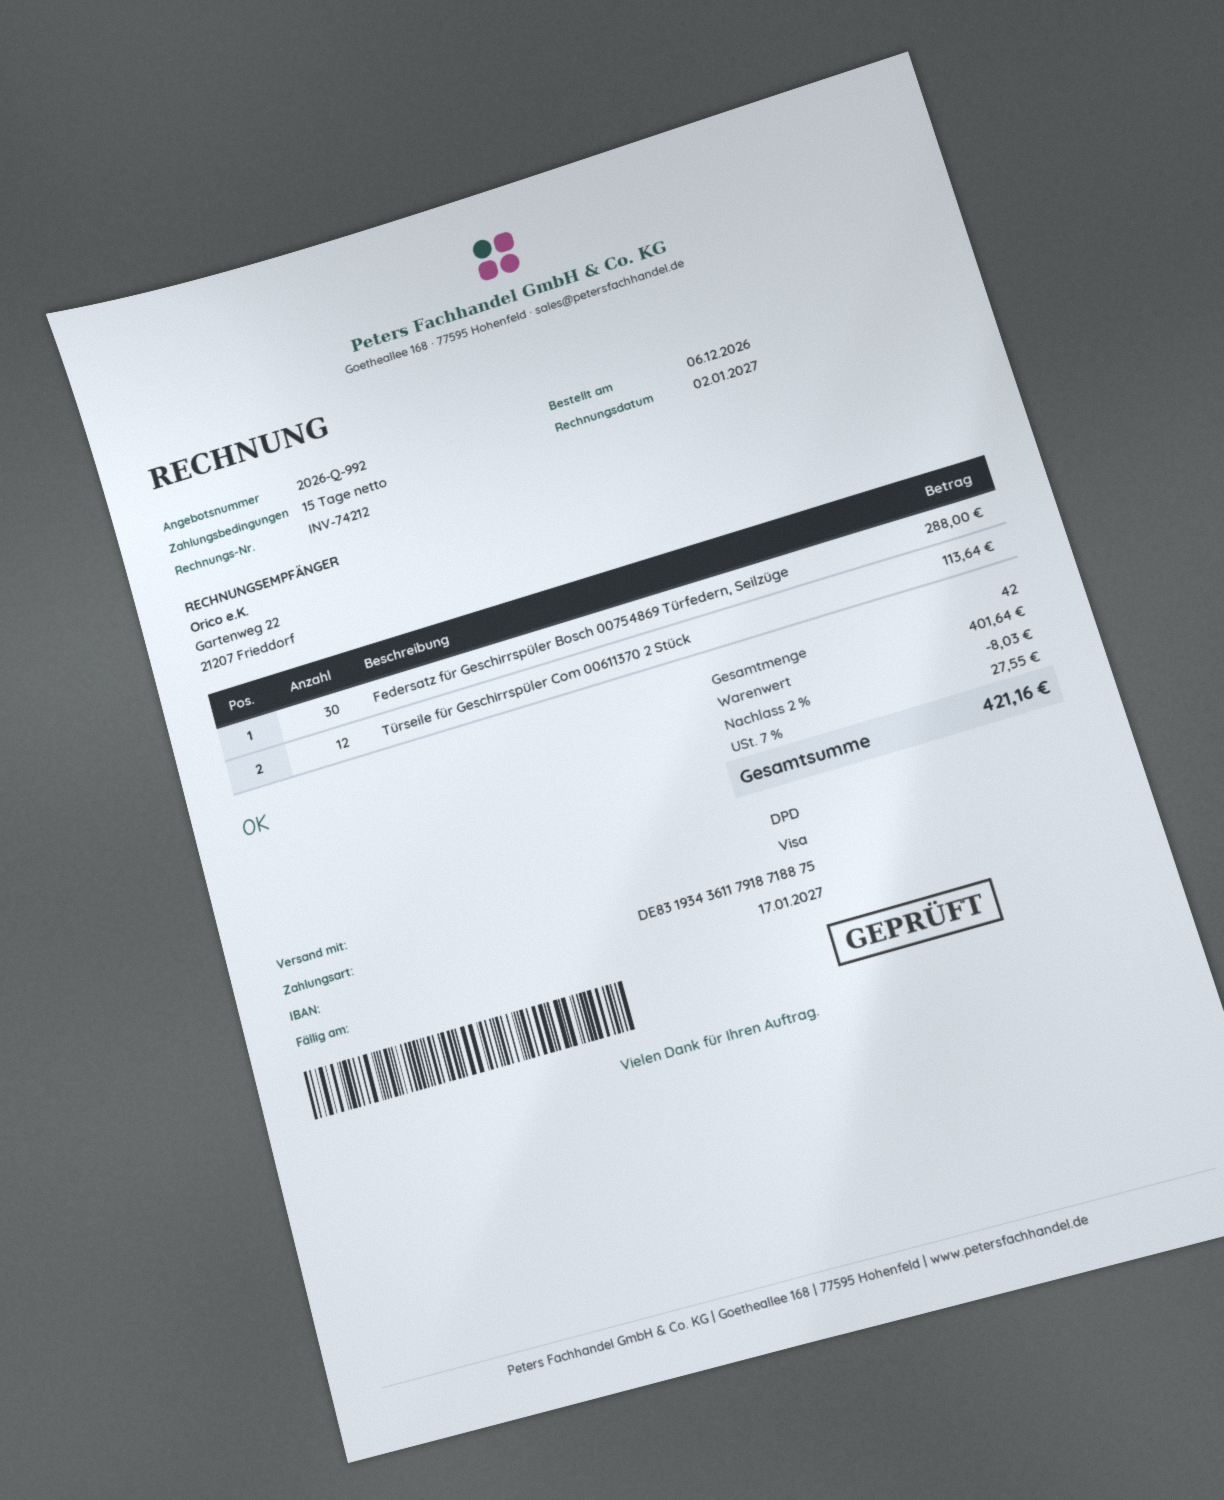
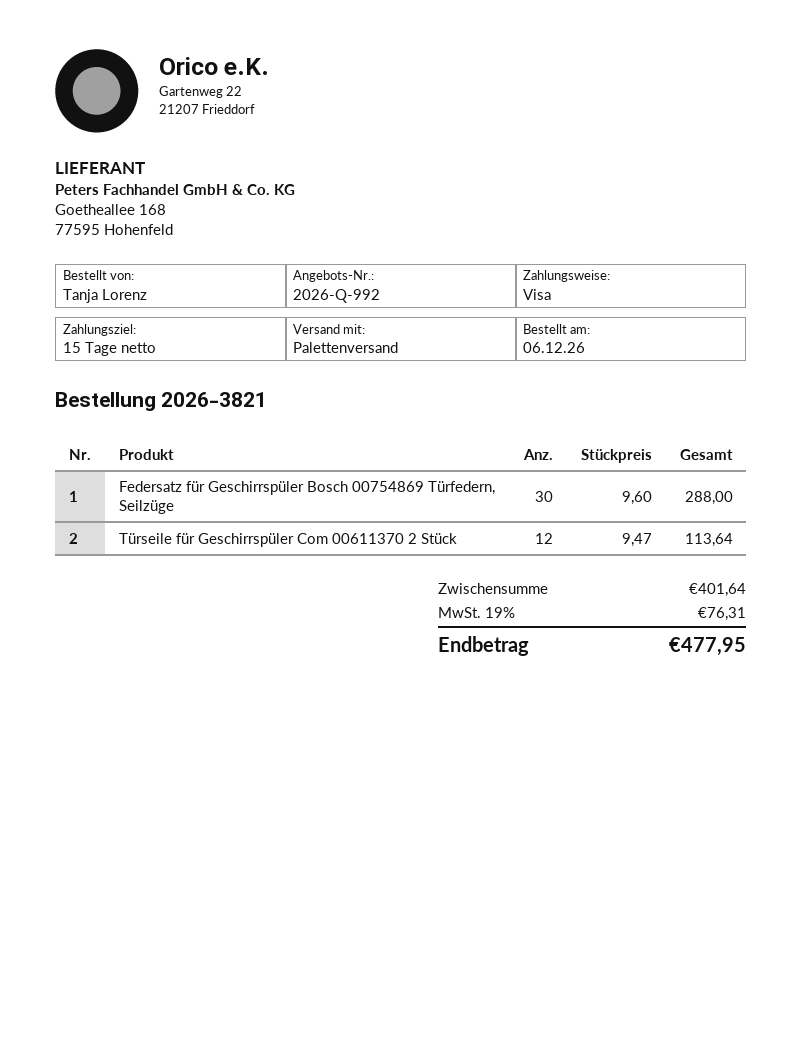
shipping method: DPD -> pallet freight
discount: 2% = 8.03 -> none
tax: 7% = 27.55 -> 19% = 76.31
total: 421.16 -> 477.95

